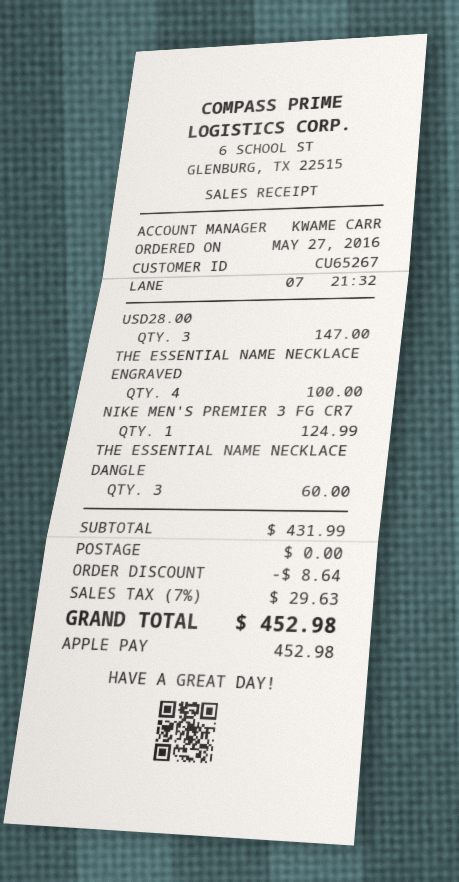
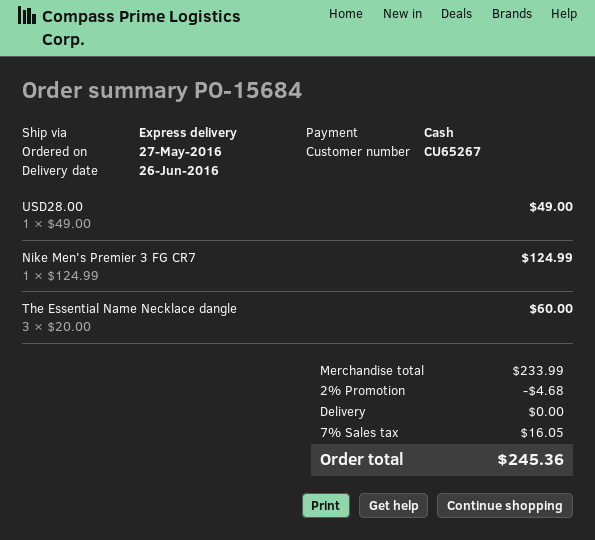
payment method: Apple Pay -> cash
USD28.00: 3 for 147.00 -> 1 for 49.00
THE ESSENTIAL NAME NECKLACE ENGRAVED: 4 for 100.00 -> none
subtotal: 431.99 -> 233.99
discount: 8.64 -> 4.68
tax: 7% = 29.63 -> 7% = 16.05
total: 452.98 -> 245.36

